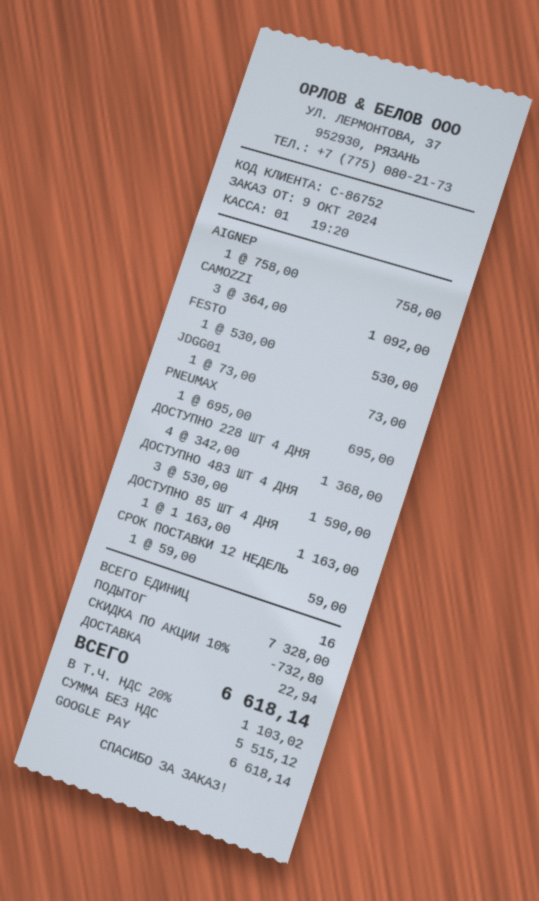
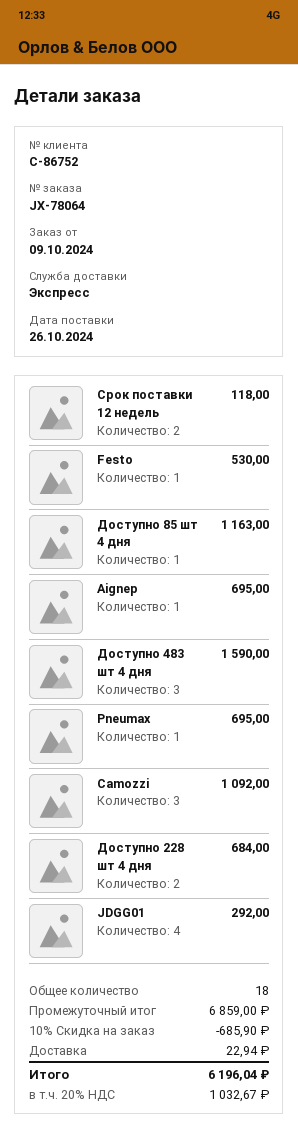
AIGNEP: 1 for 758.00 -> 1 for 695.00
JDGG01: 1 for 73.00 -> 4 for 292.00
ДОСТУПНО 228 ШТ 4 ДНЯ: 4 for 1368.00 -> 2 for 684.00
СРОК ПОСТАВКИ 12 НЕДЕЛЬ: 1 for 59.00 -> 2 for 118.00
total quantity: 16 -> 18
subtotal: 7328.00 -> 6859.00
discount: 10% = 732.80 -> 10% = 685.90
tax: 20% = 1103.02 -> 20% = 1032.67
total: 6618.14 -> 6196.04

